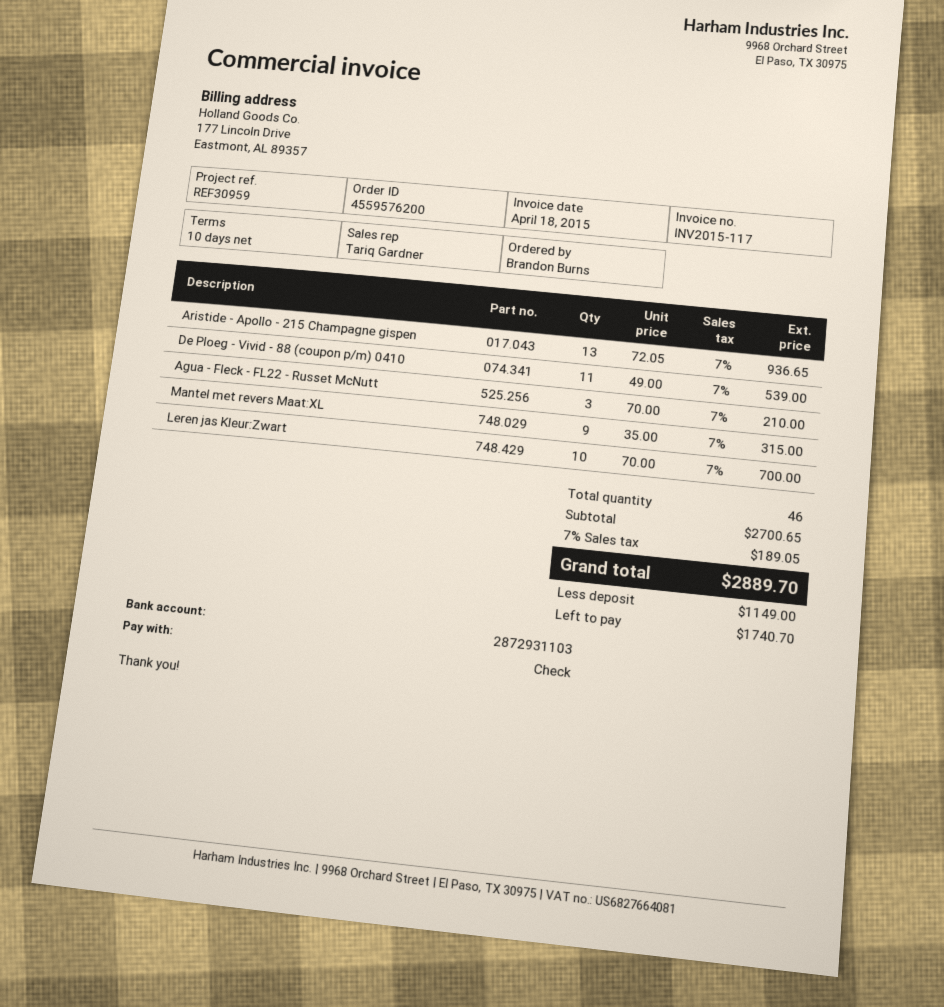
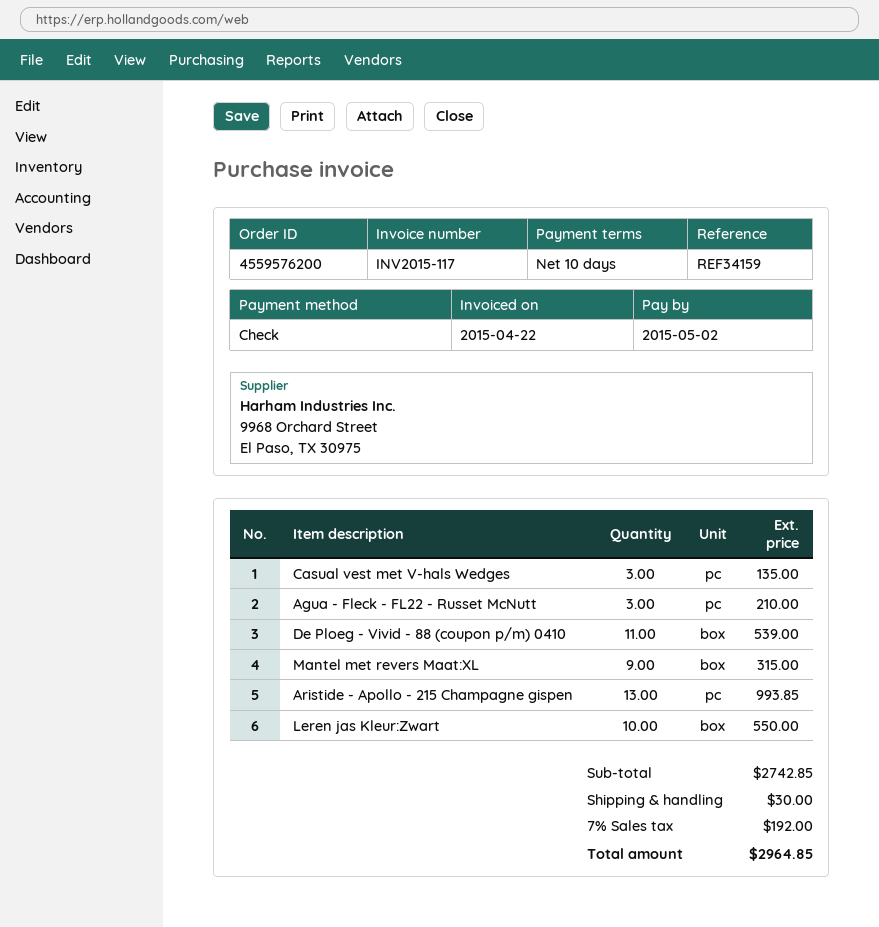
invoice date: 2015-04-18 -> 2015-04-22
reference: REF30959 -> REF34159
Aristide - Apollo - 215 Champagne gispen: 13 for 936.65 -> 13 for 993.85
Leren jas Kleur:Zwart: 10 for 700.00 -> 10 for 550.00
Casual vest met V-hals Wedges: none -> 3 for 135.00
subtotal: 2700.65 -> 2742.85
shipping: none -> 30.00
tax: 7% = 189.05 -> 7% = 192.00
total: 2889.70 -> 2964.85

